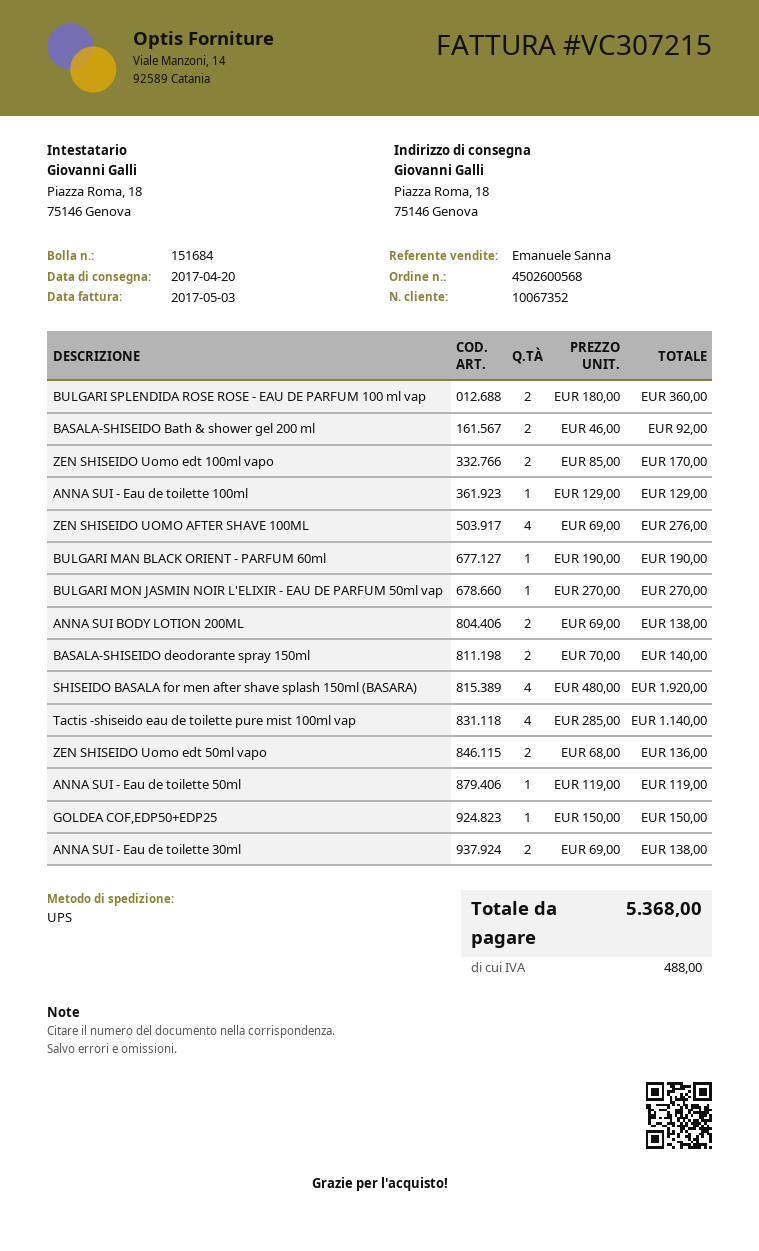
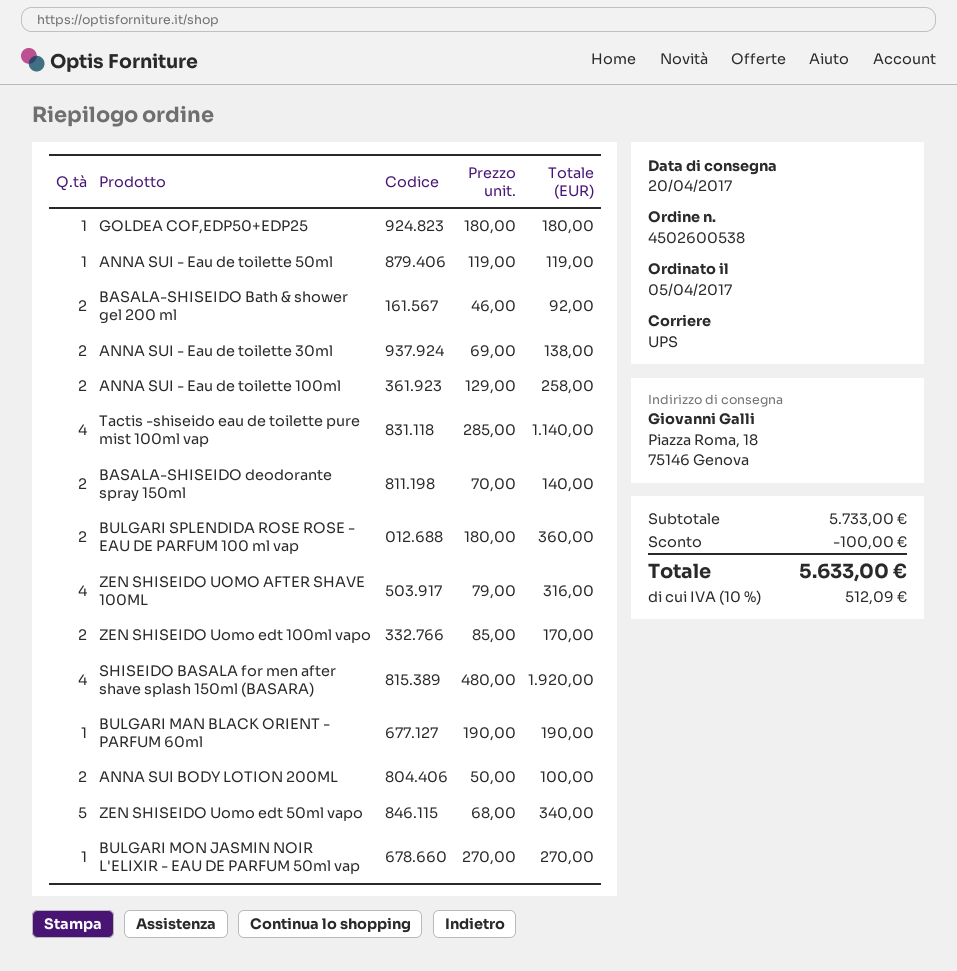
order number: 4502600568 -> 4502600538
ANNA SUI - Eau de toilette 100ml: 1 x 129.00 = 129.00 -> 2 x 129.00 = 258.00
ZEN SHISEIDO UOMO AFTER SHAVE 100ML: 4 x 69.00 = 276.00 -> 4 x 79.00 = 316.00
ANNA SUI BODY LOTION 200ML: 2 x 69.00 = 138.00 -> 2 x 50.00 = 100.00
ZEN SHISEIDO Uomo edt 50ml vapo: 2 x 68.00 = 136.00 -> 5 x 68.00 = 340.00
GOLDEA COF,EDP50+EDP25: 1 x 150.00 = 150.00 -> 1 x 180.00 = 180.00
discount: none -> 100.00
tax: 488.00 -> 512.09
total: 5368.00 -> 5633.00

